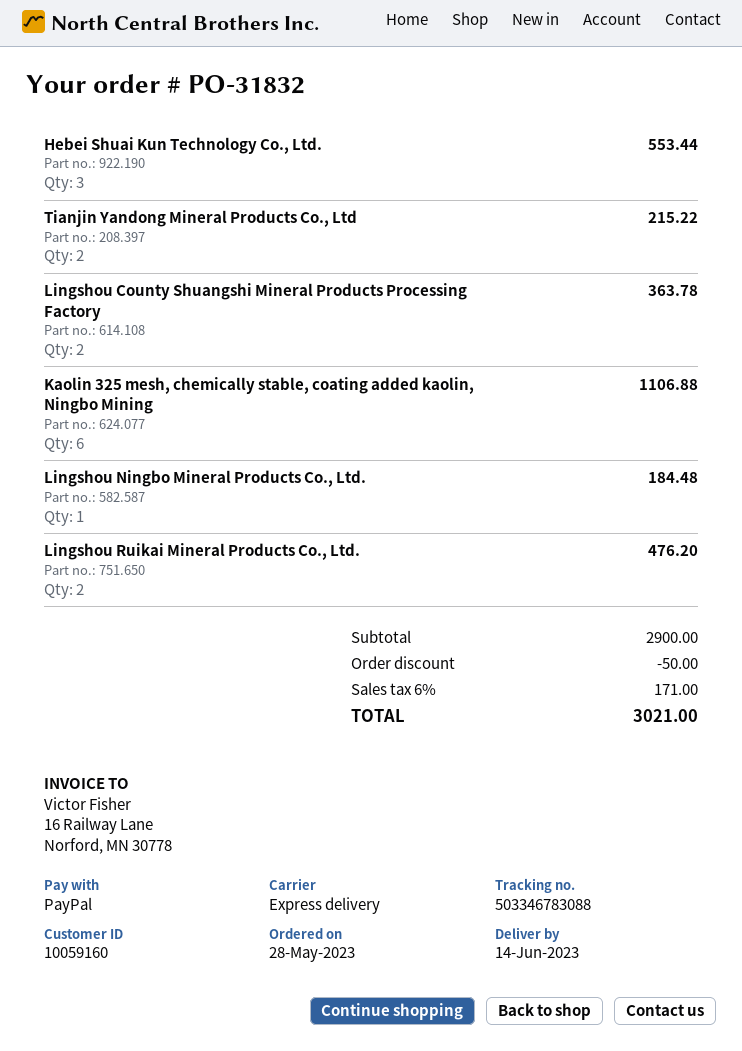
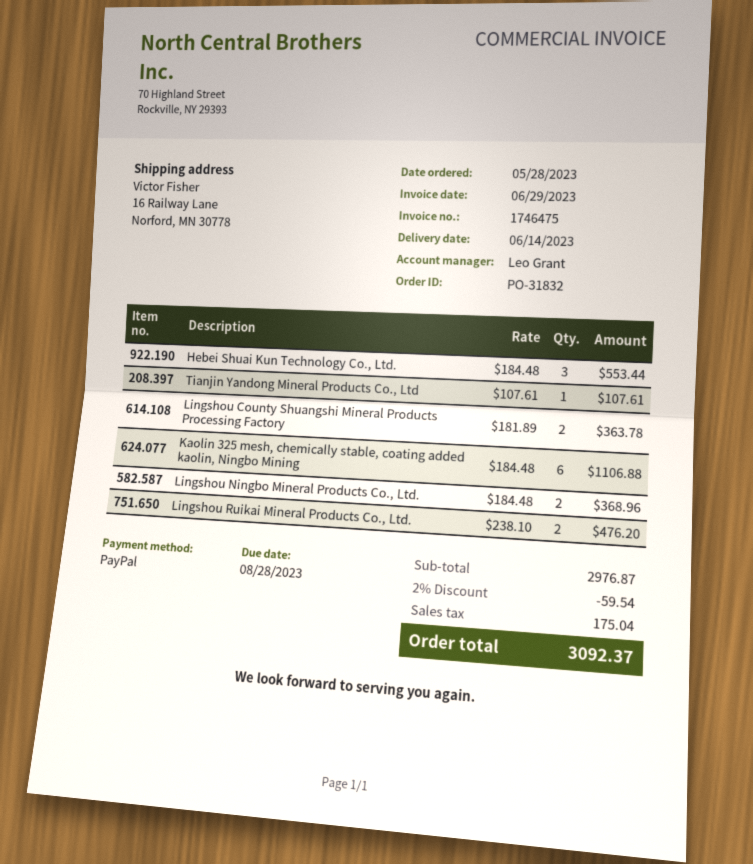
Tianjin Yandong Mineral Products Co., Ltd: 2 for 215.22 -> 1 for 107.61
Lingshou Ningbo Mineral Products Co., Ltd.: 1 for 184.48 -> 2 for 368.96
subtotal: 2900.00 -> 2976.87
discount: 50.00 -> 59.54
tax: 171.00 -> 175.04
total: 3021.00 -> 3092.37

